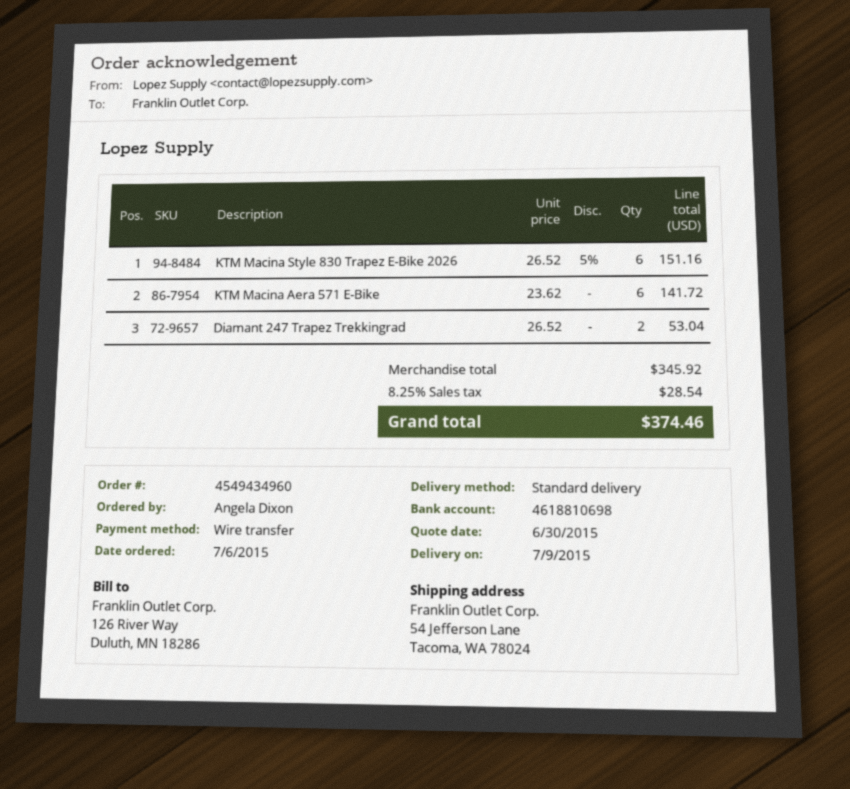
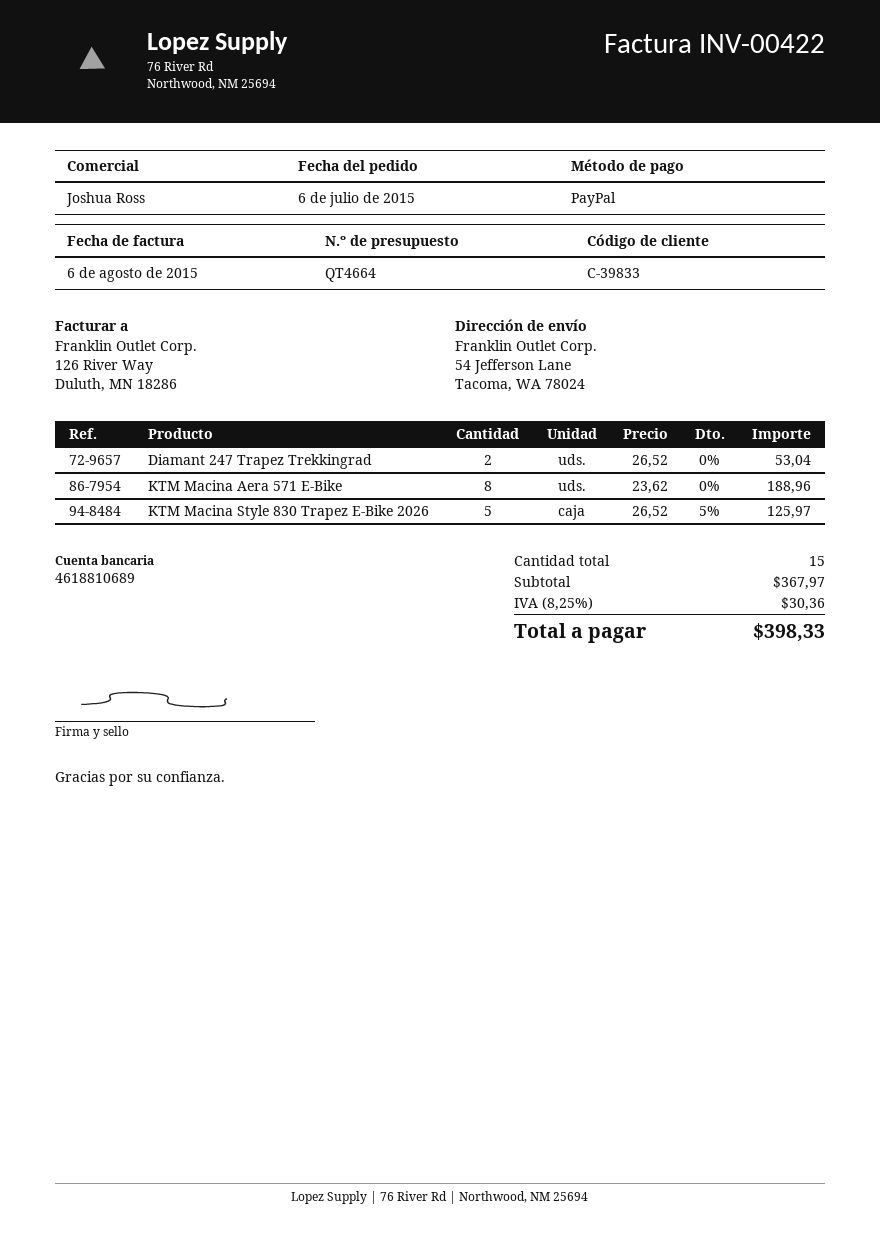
payment method: bank transfer -> PayPal
bank account: 4618810698 -> 4618810689
KTM Macina Style 830 Trapez E-Bike 2026: 6 x 26.52 - 5% = 151.16 -> 5 x 26.52 - 5% = 125.97
KTM Macina Aera 571 E-Bike: 6 x 23.62 = 141.72 -> 8 x 23.62 = 188.96
subtotal: 345.92 -> 367.97
tax: 8.25% = 28.54 -> 8.25% = 30.36
total: 374.46 -> 398.33

